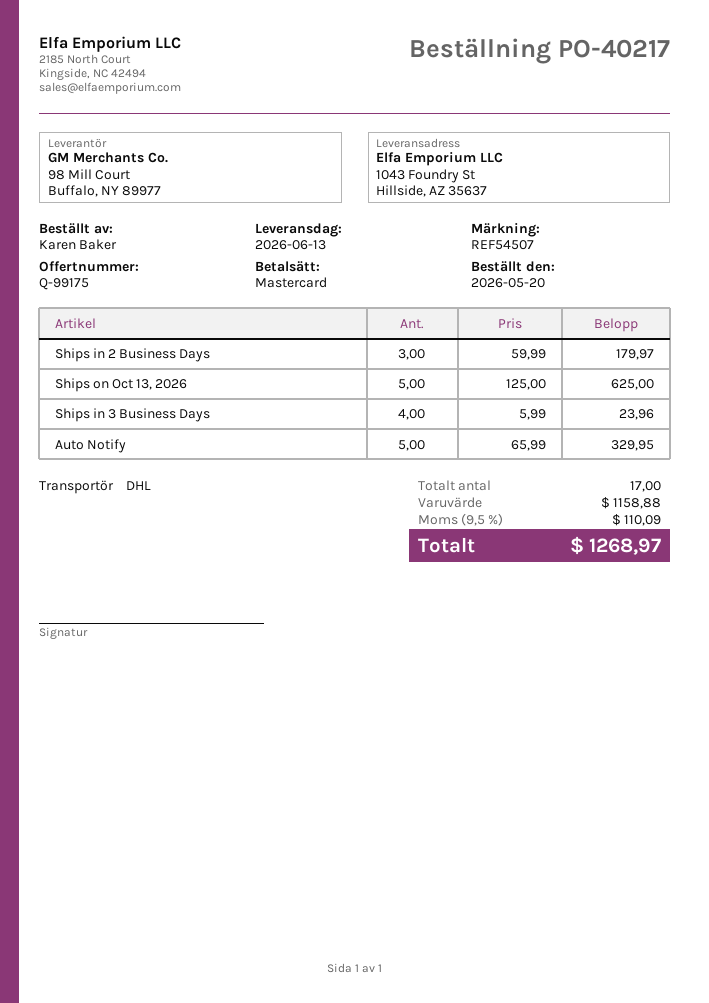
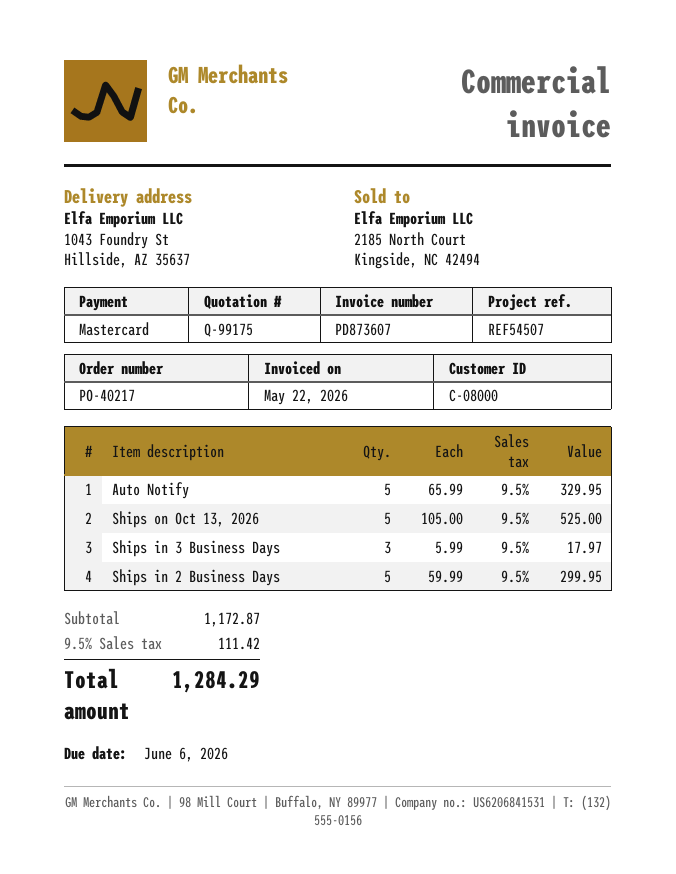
Ships in 2 Business Days: 3 x 59.99 = 179.97 -> 5 x 59.99 = 299.95
Ships on Oct 13, 2026: 5 x 125.00 = 625.00 -> 5 x 105.00 = 525.00
Ships in 3 Business Days: 4 x 5.99 = 23.96 -> 3 x 5.99 = 17.97
subtotal: 1158.88 -> 1172.87
tax: 9.5% = 110.09 -> 9.5% = 111.42
total: 1268.97 -> 1284.29

